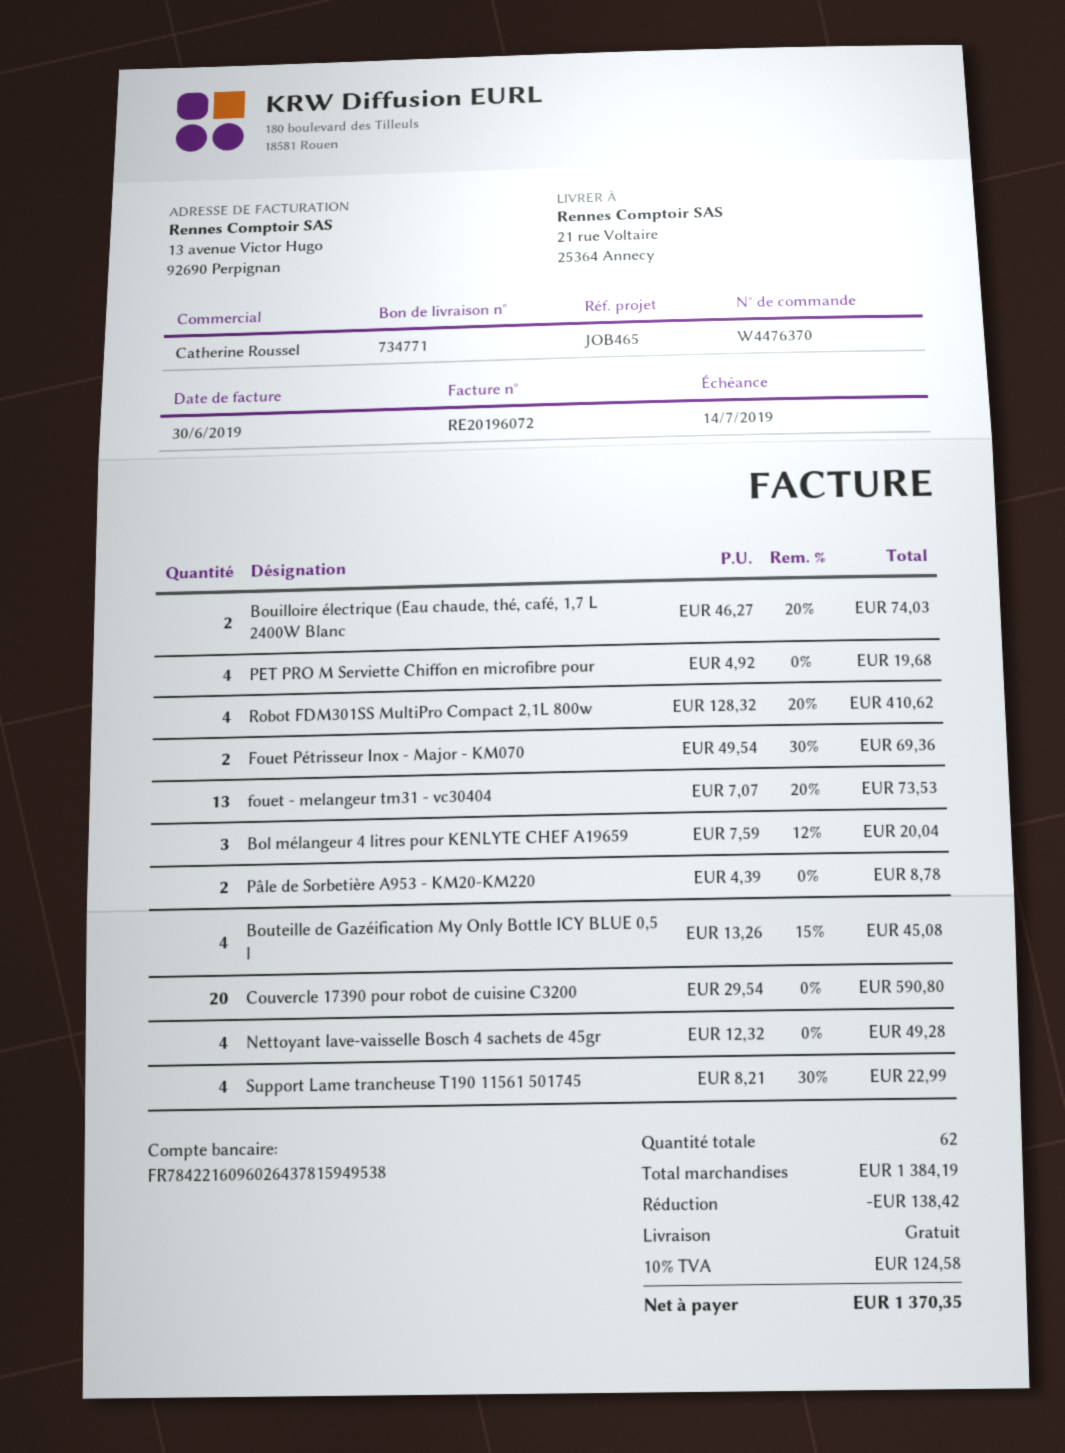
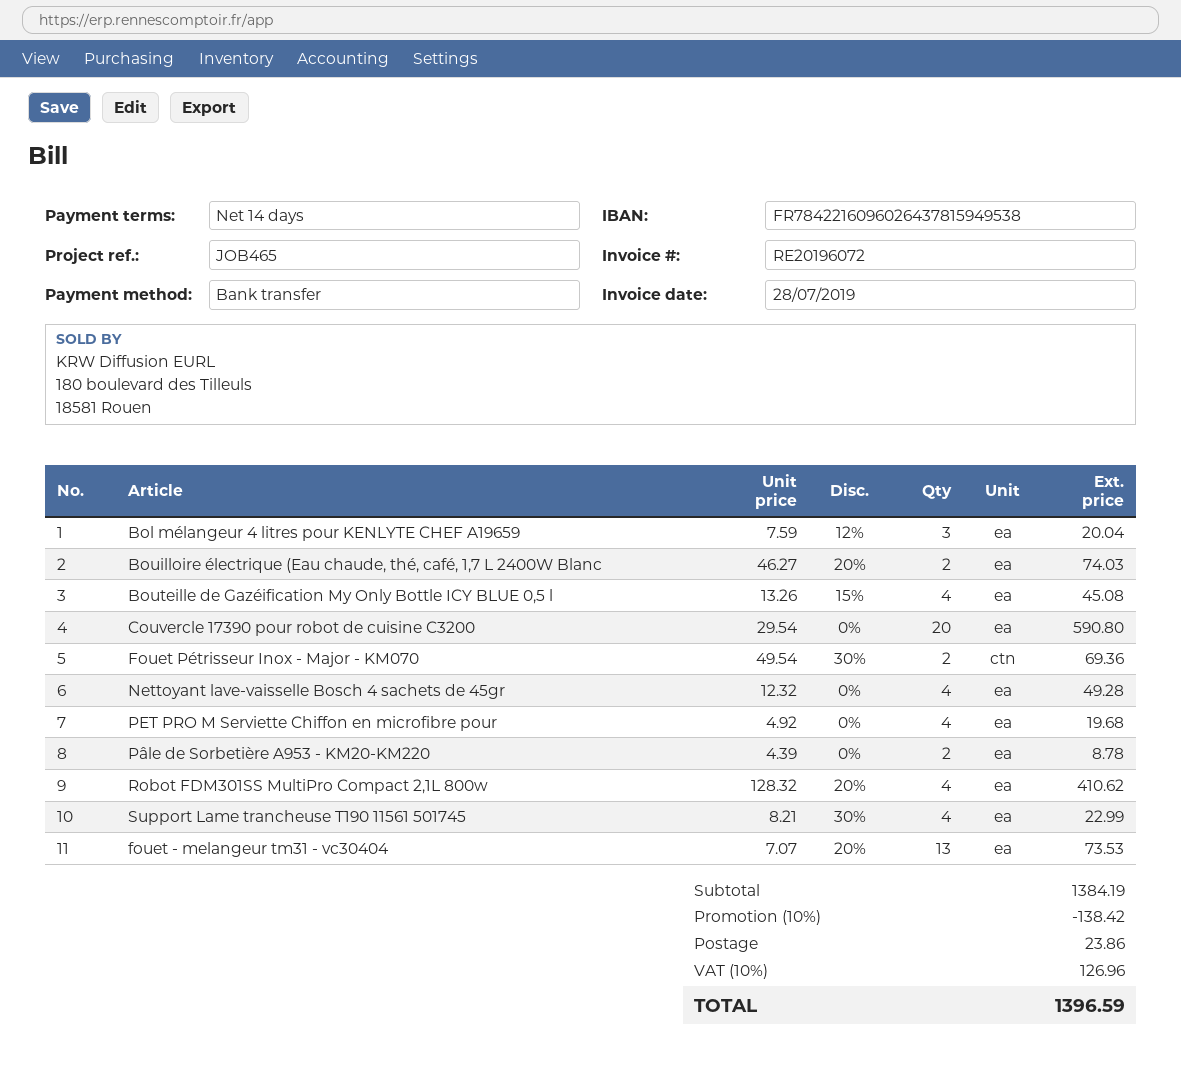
invoice date: 2019-06-30 -> 2019-07-28
shipping: 0.00 -> 23.86
tax: 10% = 124.58 -> 10% = 126.96
total: 1370.35 -> 1396.59

